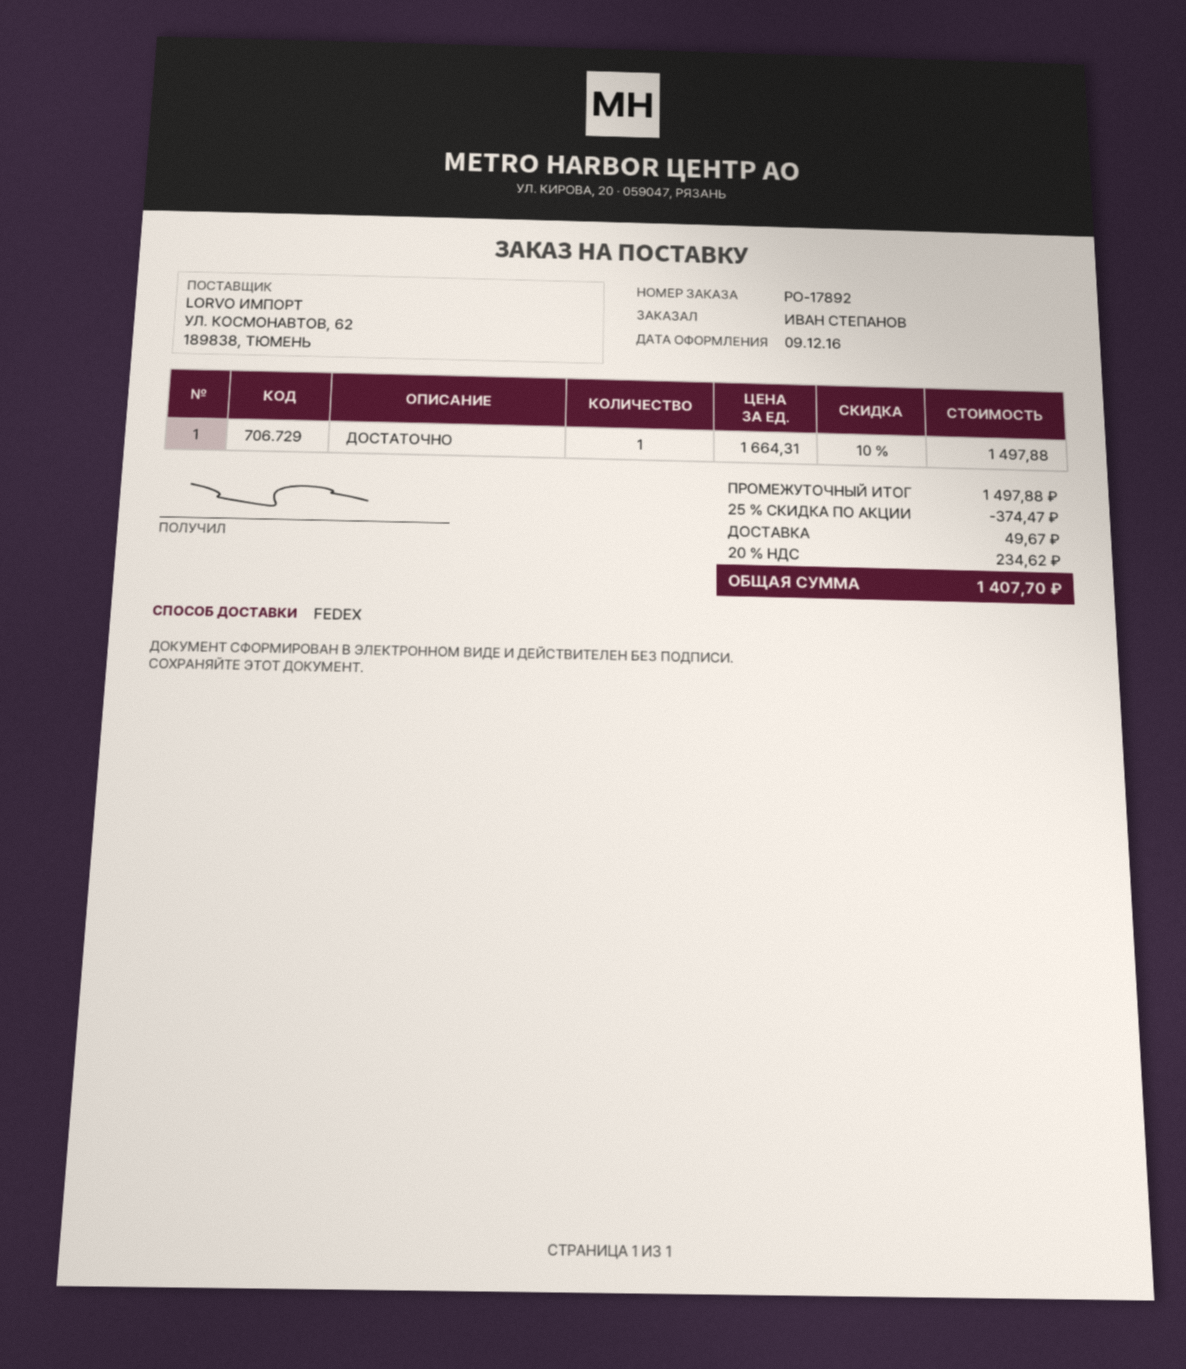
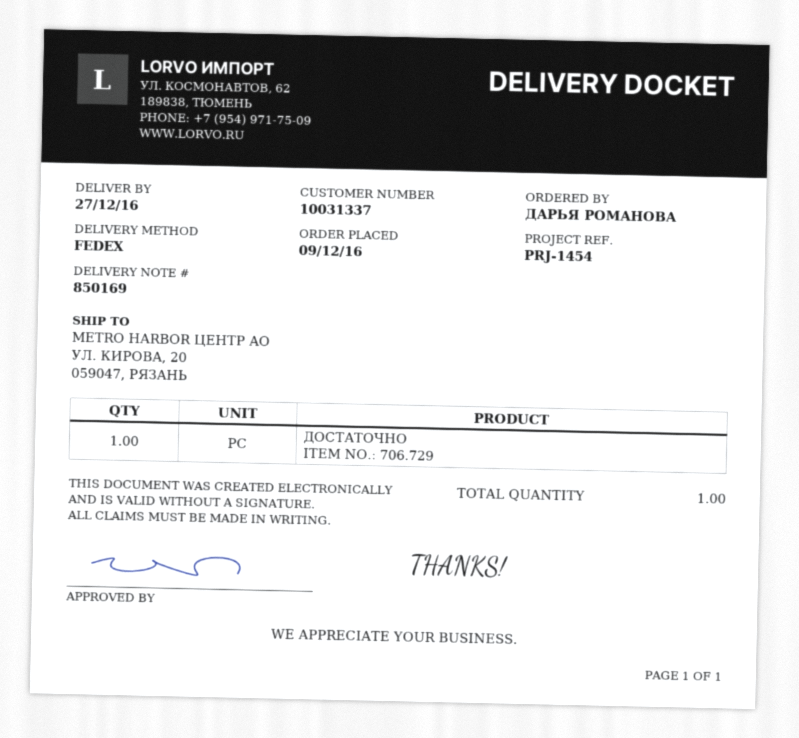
ordered by: ИВАН СТЕПАНОВ -> ДАРЬЯ РОМАНОВА

